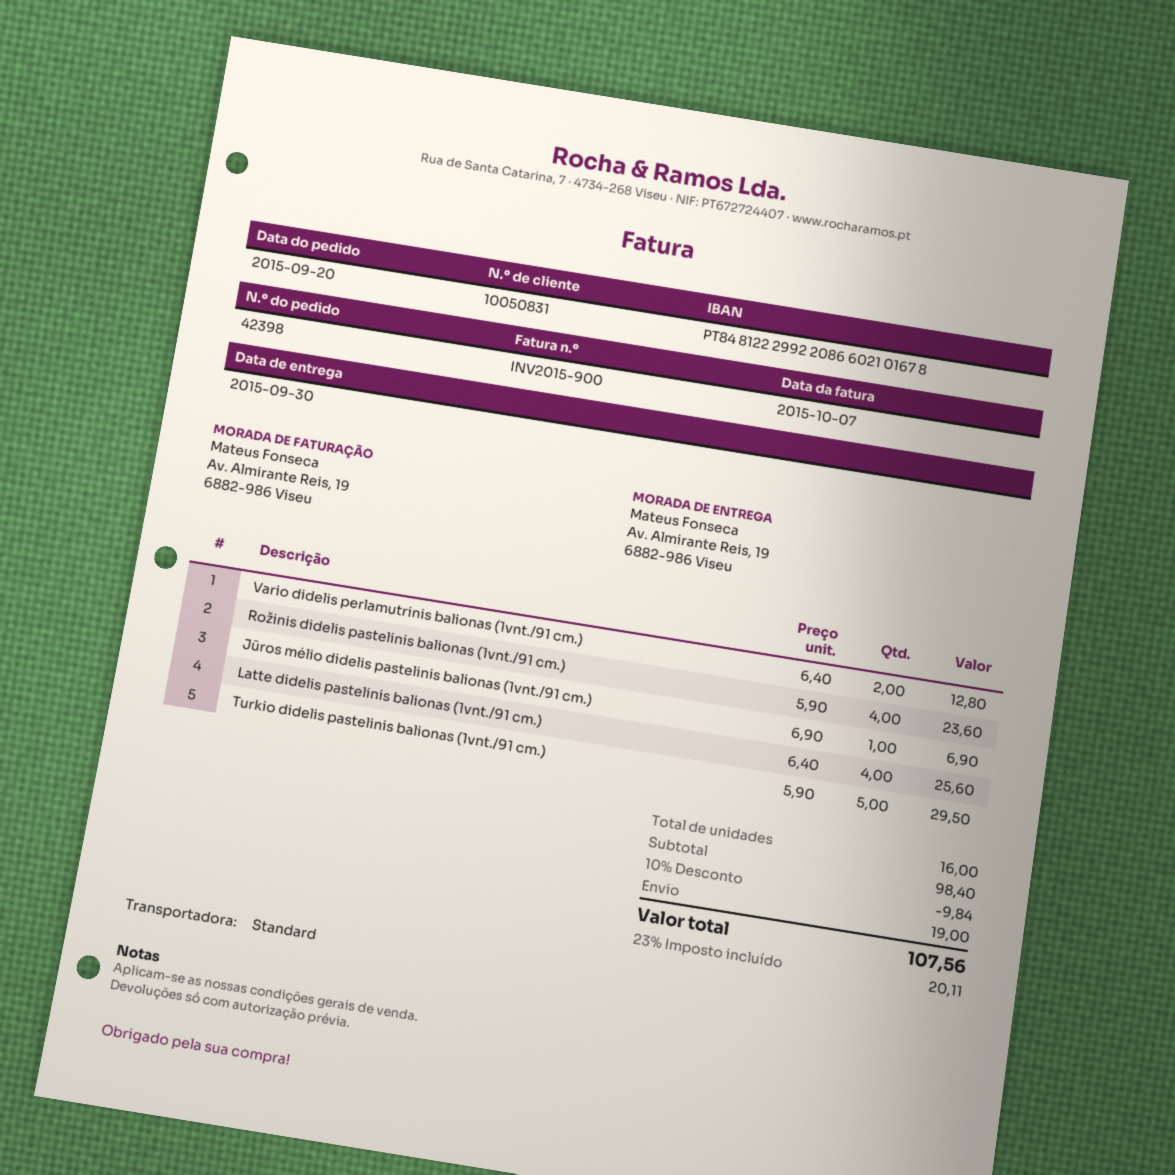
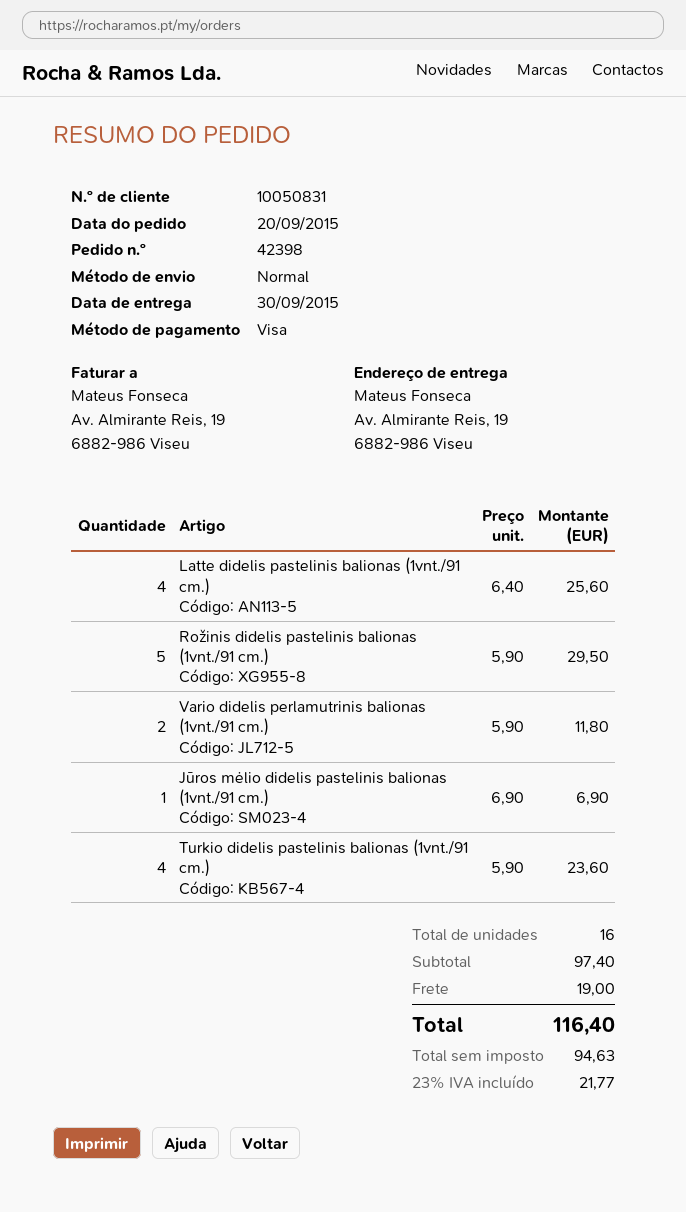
Vario didelis perlamutrinis balionas (1vnt./91 cm.): 2 x 6.40 = 12.80 -> 2 x 5.90 = 11.80
Rožinis didelis pastelinis balionas (1vnt./91 cm.): 4 x 5.90 = 23.60 -> 5 x 5.90 = 29.50
Turkio didelis pastelinis balionas (1vnt./91 cm.): 5 x 5.90 = 29.50 -> 4 x 5.90 = 23.60
subtotal: 98.40 -> 97.40
discount: 10% = 9.84 -> none
tax: 23% = 20.11 -> 23% = 21.77
total: 107.56 -> 116.40

